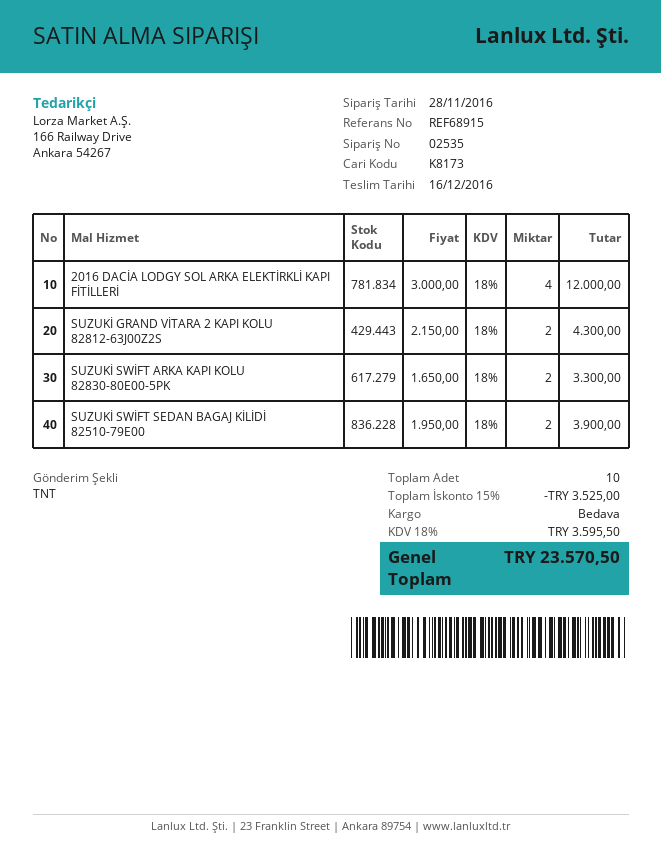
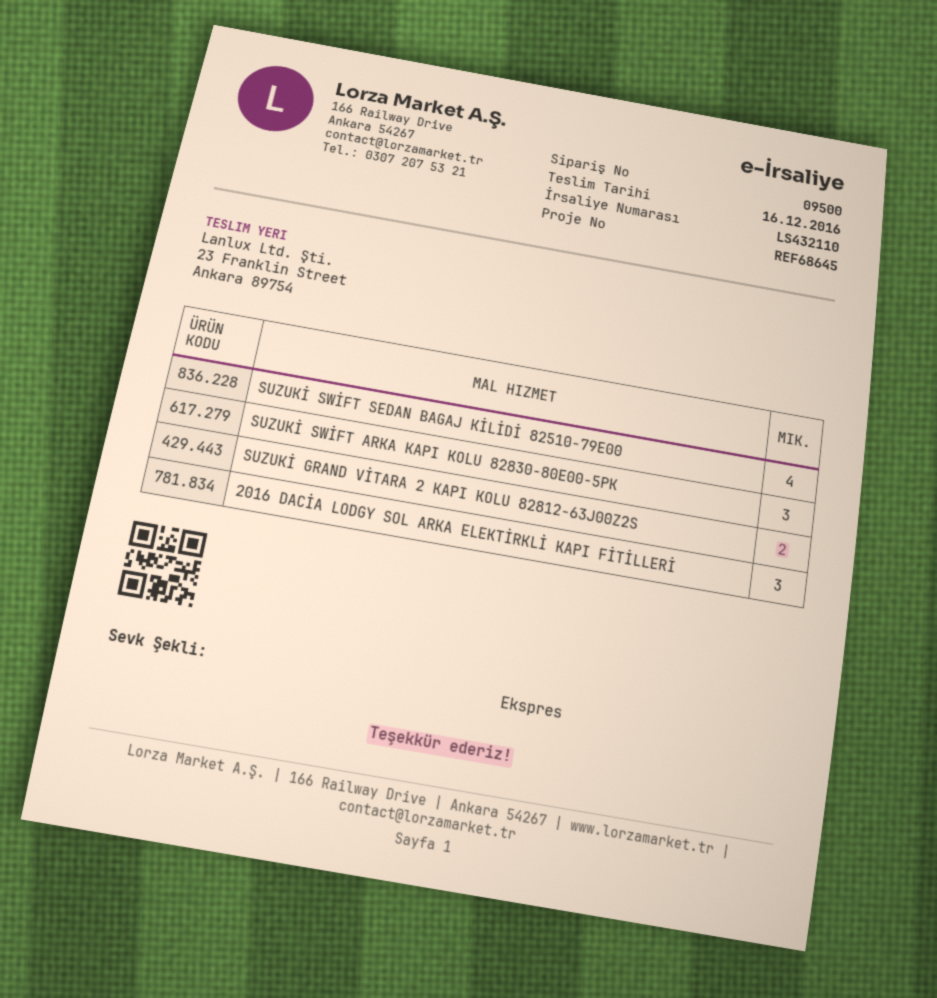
order number: 02535 -> 09500
reference: REF68915 -> REF68645
shipping method: TNT -> express
2016 DACİA LODGY SOL ARKA ELEKTİRKLİ KAPI FİTİLLERİ: 4 -> 3
SUZUKİ SWİFT ARKA KAPI KOLU 82830-80E00-5PK: 2 -> 3
SUZUKİ SWİFT SEDAN BAGAJ KİLİDİ 82510-79E00: 2 -> 4

